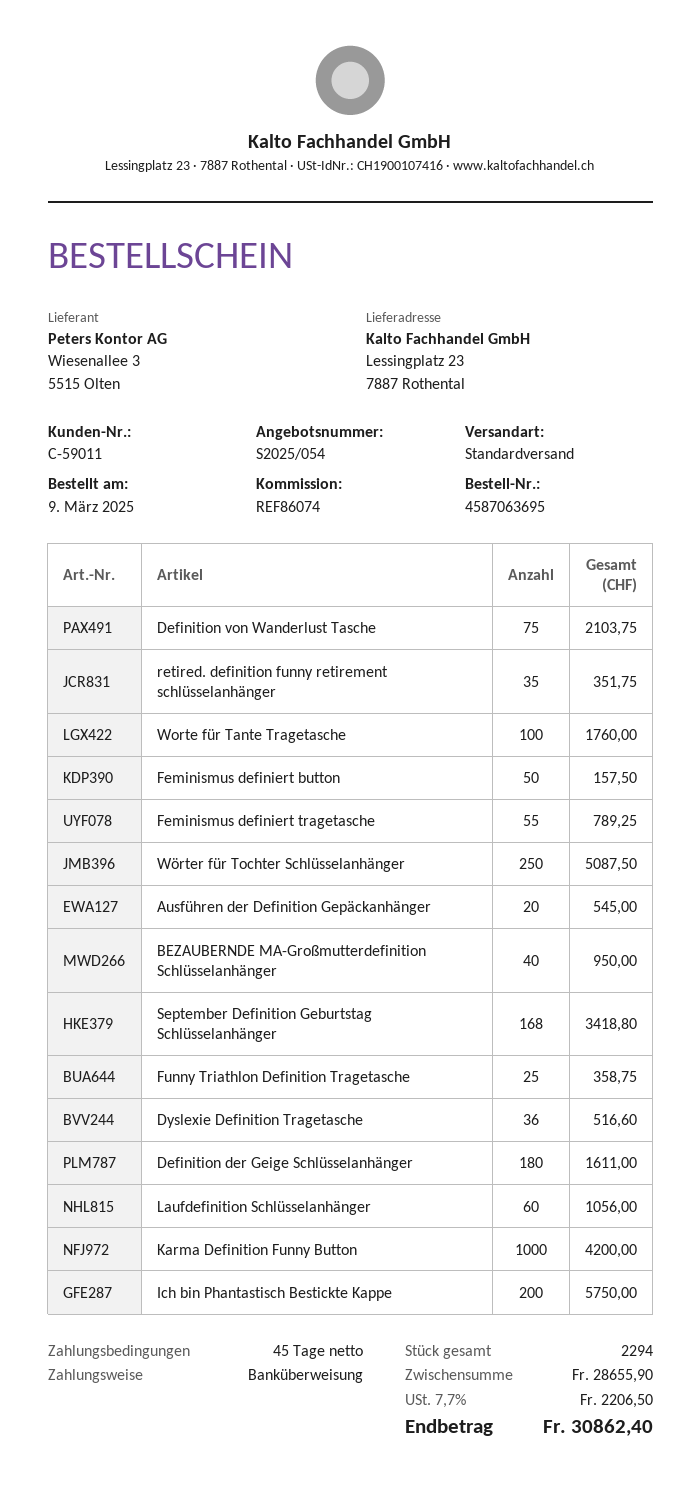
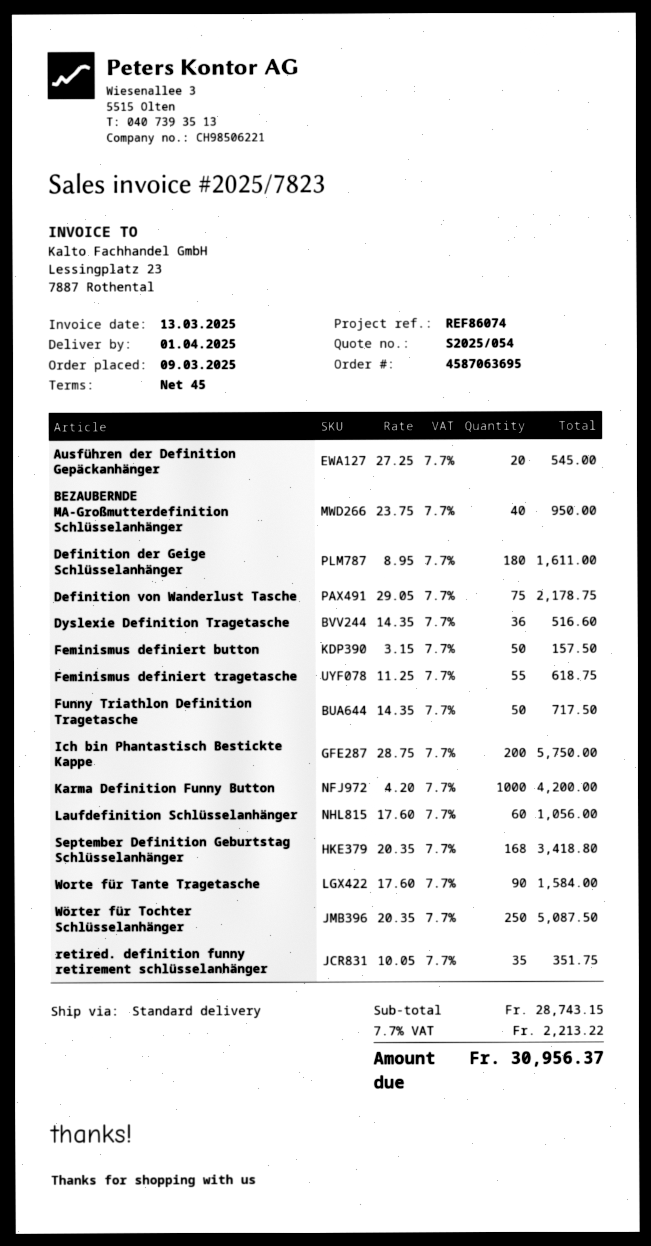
Definition von Wanderlust Tasche: 75 for 2103.75 -> 75 for 2178.75
Worte für Tante Tragetasche: 100 for 1760.00 -> 90 for 1584.00
Feminismus definiert tragetasche: 55 for 789.25 -> 55 for 618.75
Funny Triathlon Definition Tragetasche: 25 for 358.75 -> 50 for 717.50
subtotal: 28655.90 -> 28743.15
tax: 7.7% = 2206.50 -> 7.7% = 2213.22
total: 30862.40 -> 30956.37

